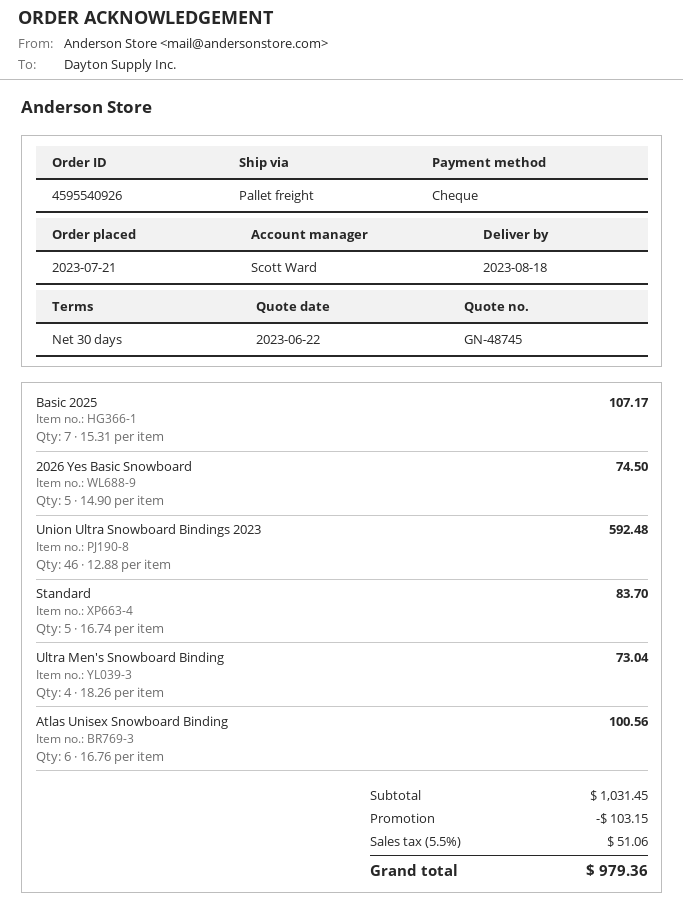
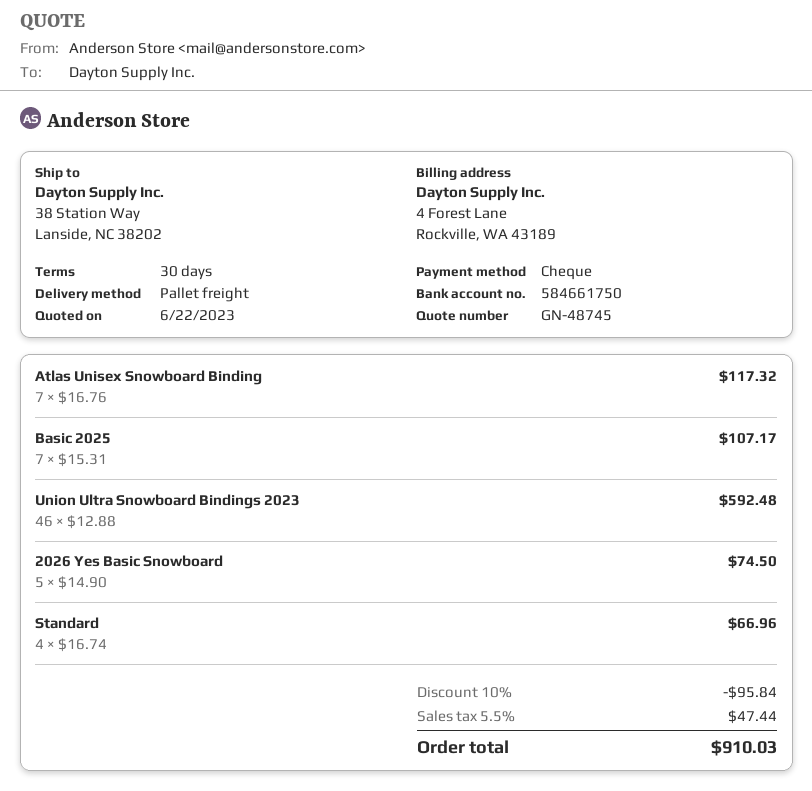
Standard: 5 x 16.74 = 83.70 -> 4 x 16.74 = 66.96
Ultra Men's Snowboard Binding: 4 x 18.26 = 73.04 -> none
Atlas Unisex Snowboard Binding: 6 x 16.76 = 100.56 -> 7 x 16.76 = 117.32
discount: 103.15 -> 95.84
tax: 5.5% = 51.06 -> 5.5% = 47.44
total: 979.36 -> 910.03

